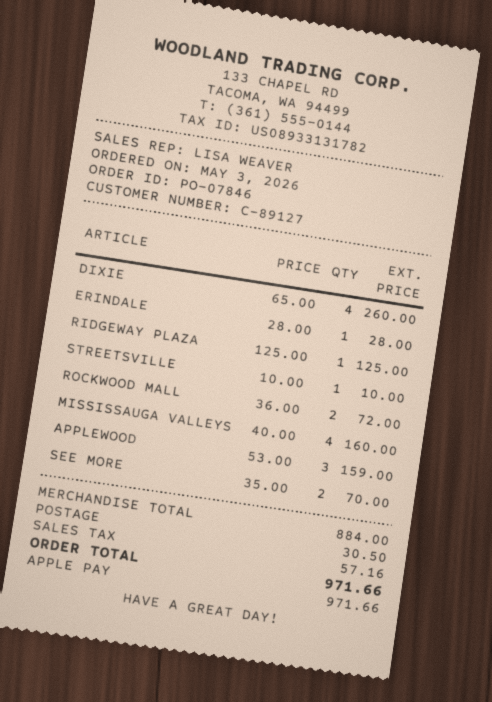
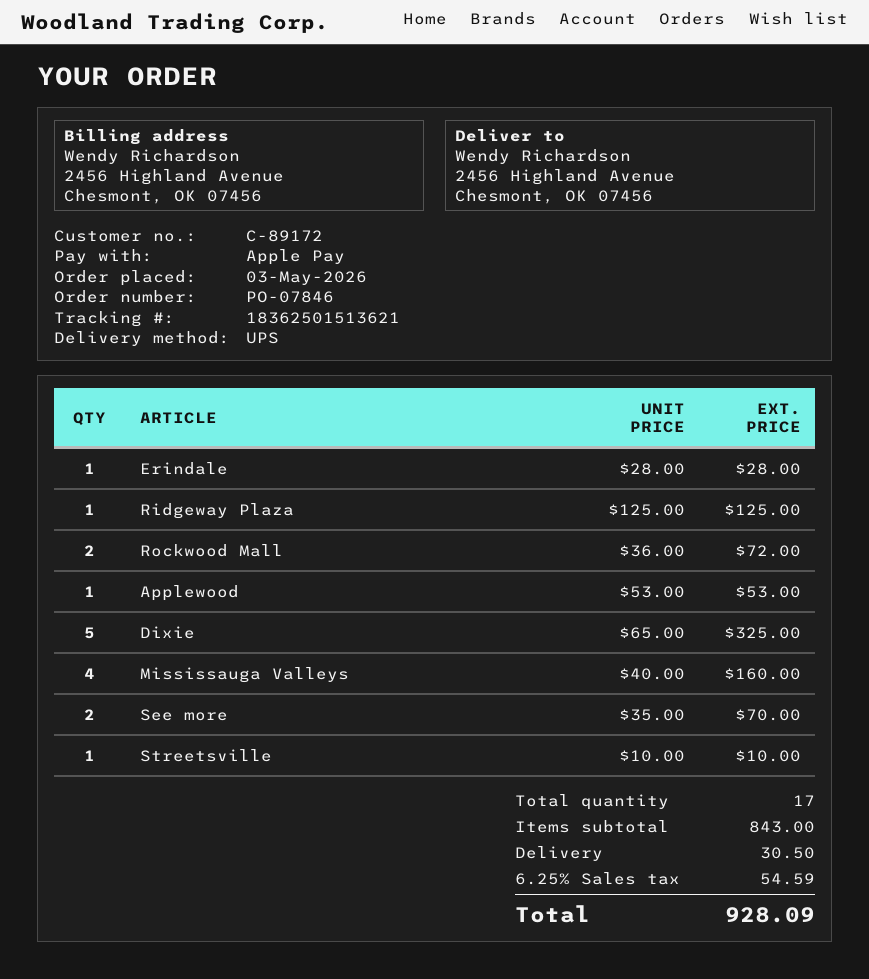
customer number: C-89127 -> C-89172
DIXIE: 4 x 65.00 = 260.00 -> 5 x 65.00 = 325.00
APPLEWOOD: 3 x 53.00 = 159.00 -> 1 x 53.00 = 53.00
subtotal: 884.00 -> 843.00
tax: 57.16 -> 54.59
total: 971.66 -> 928.09

